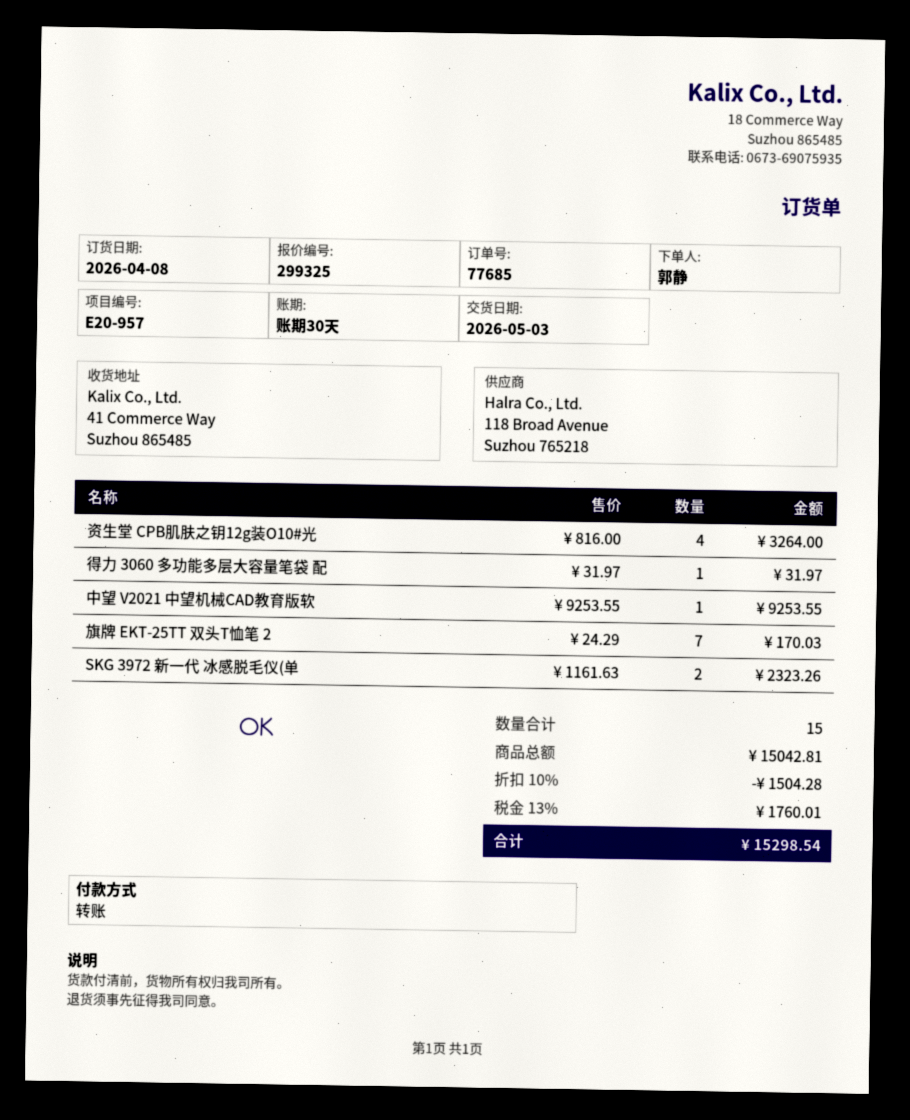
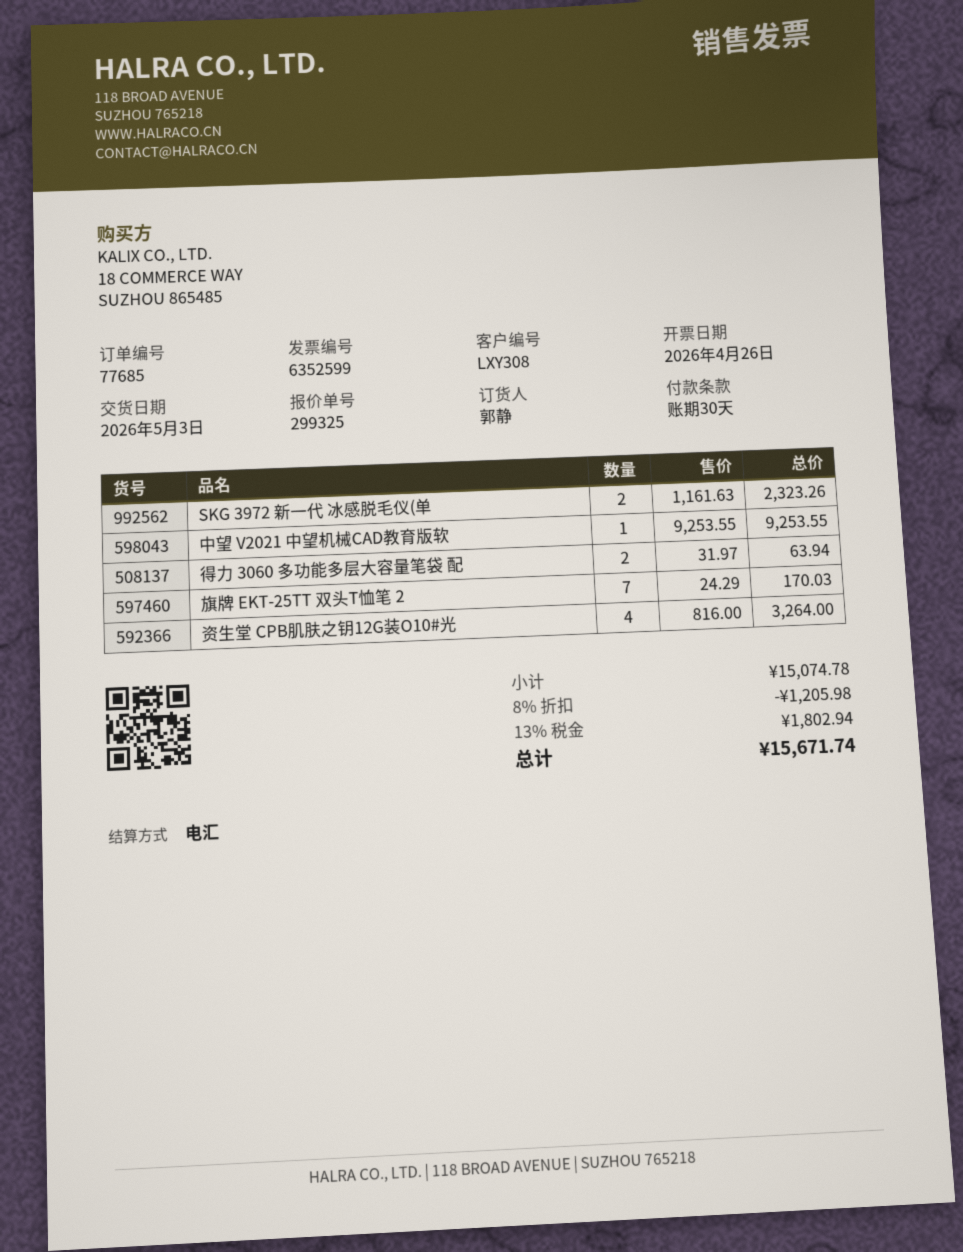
得力 3060 多功能多层大容量笔袋 配: 1 x 31.97 = 31.97 -> 2 x 31.97 = 63.94
subtotal: 15042.81 -> 15074.78
discount: 10% = 1504.28 -> 8% = 1205.98
tax: 13% = 1760.01 -> 13% = 1802.94
total: 15298.54 -> 15671.74

